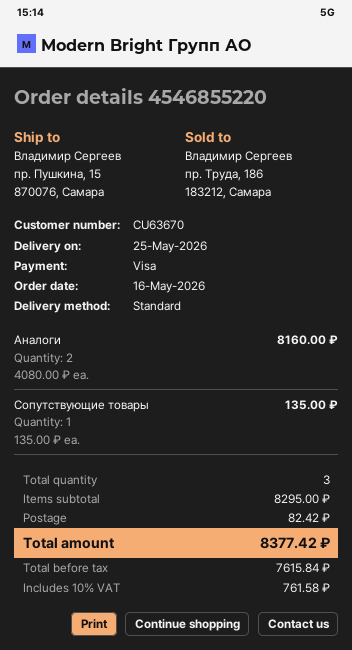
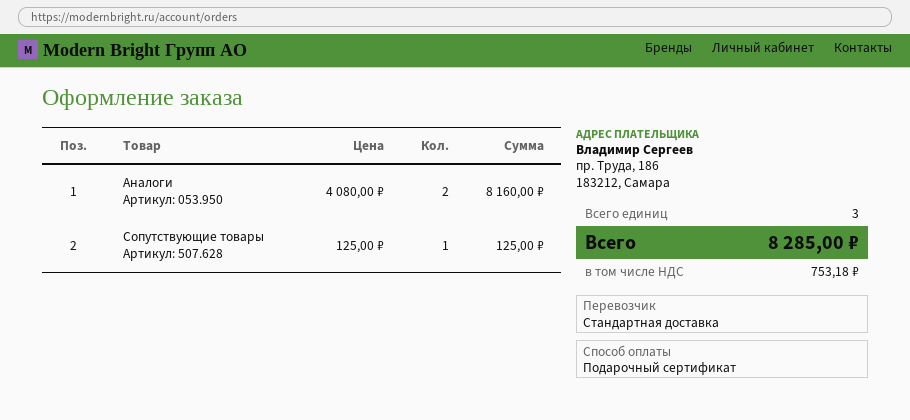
payment method: Visa -> gift card
Сопутствующие товары: 1 x 135.00 = 135.00 -> 1 x 125.00 = 125.00
shipping: 82.42 -> none
tax: 761.58 -> 753.18
total: 8377.42 -> 8285.00

